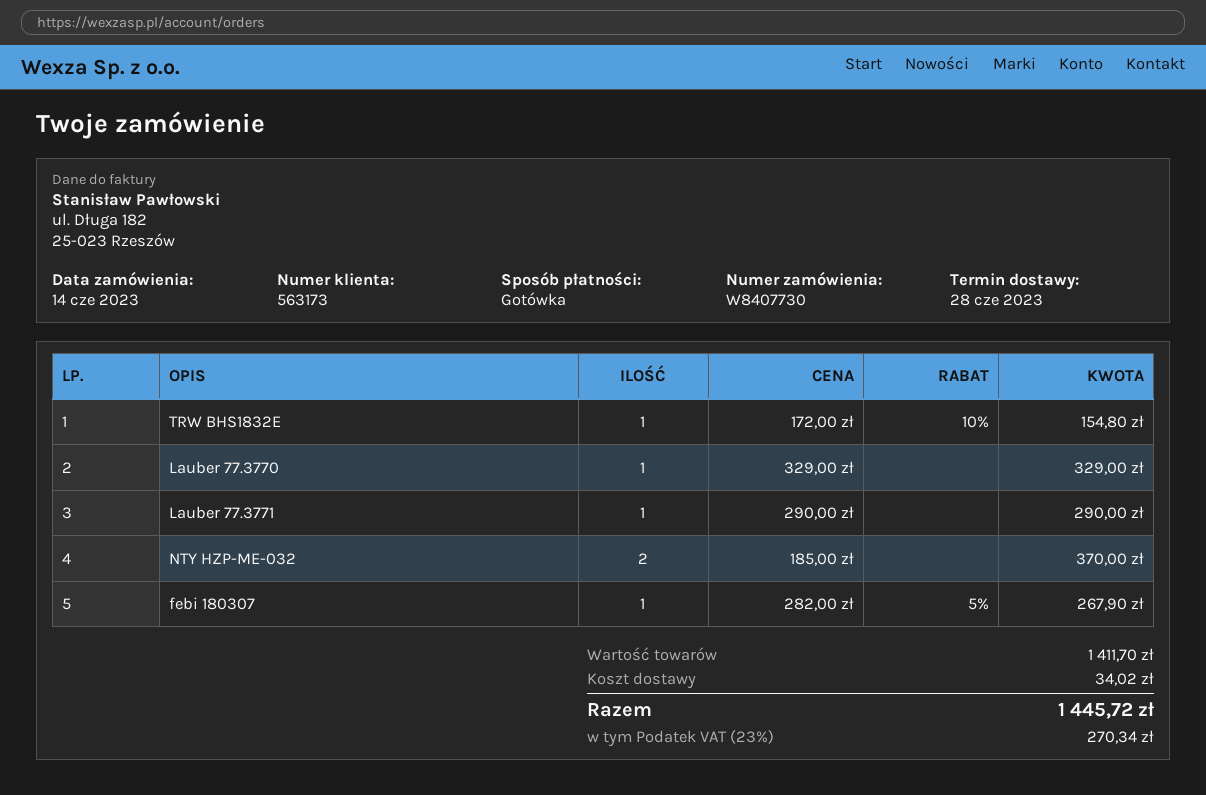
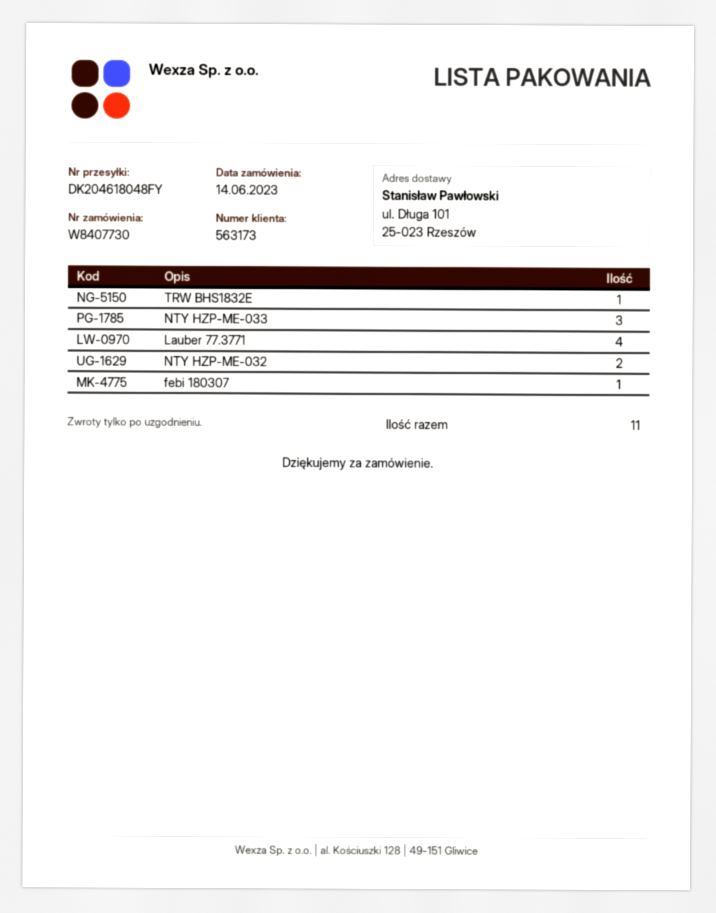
Lauber 77.3770: 1 -> none
Lauber 77.3771: 1 -> 4
NTY HZP-ME-033: none -> 3

